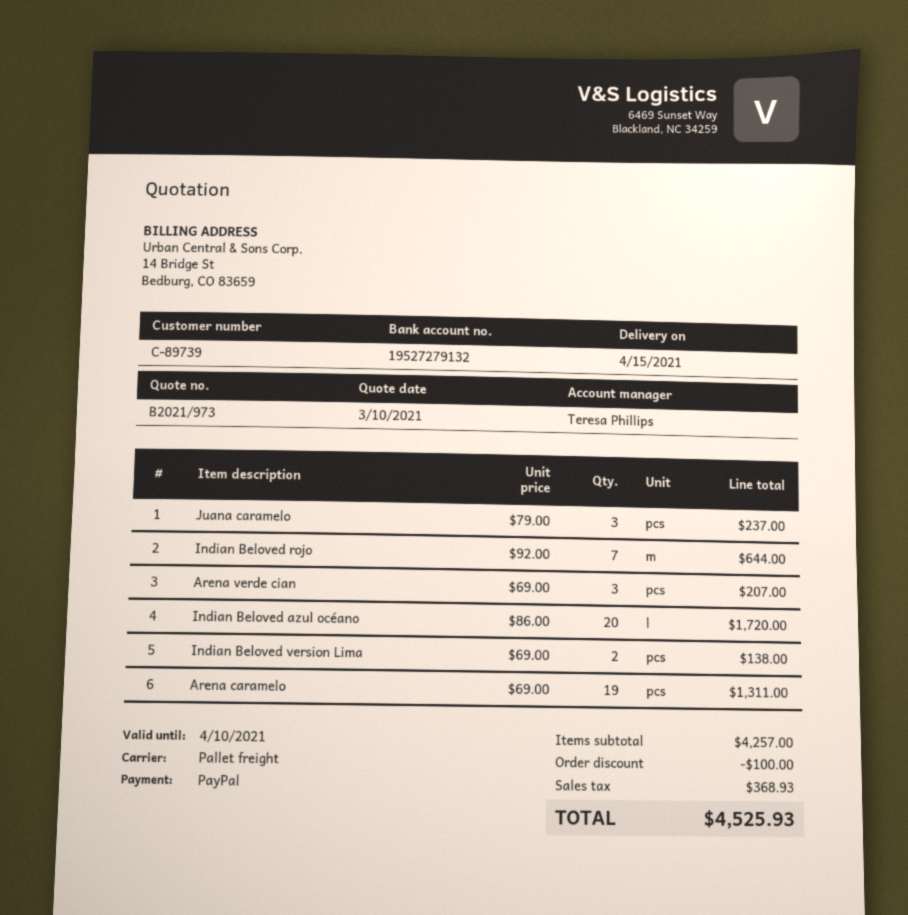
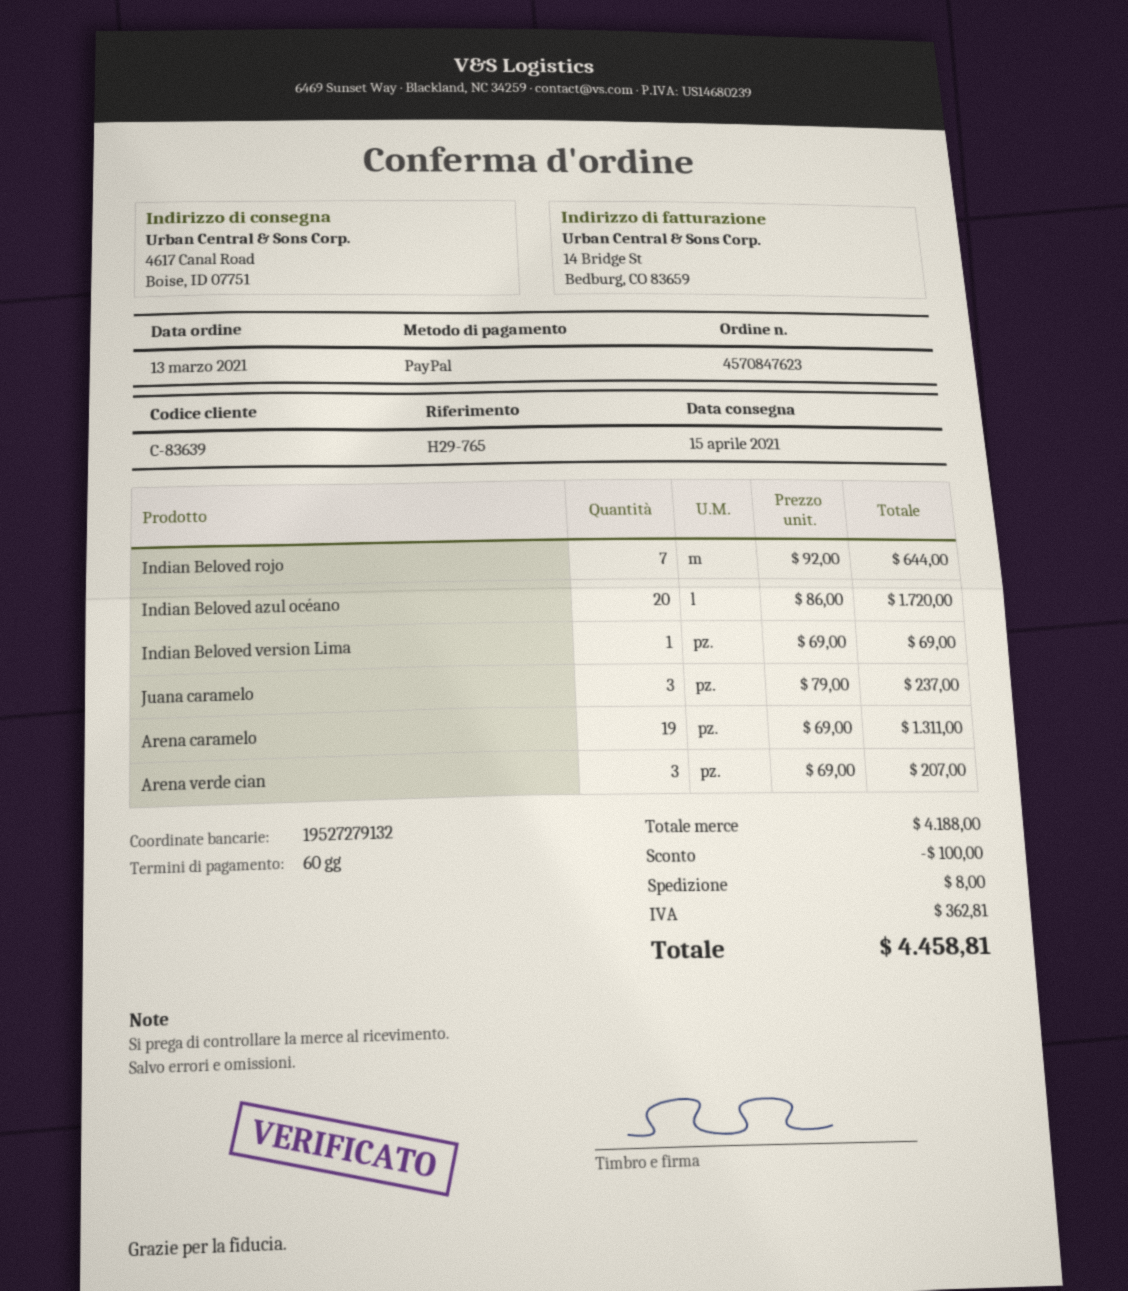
customer number: C-89739 -> C-83639
Indian Beloved version Lima: 2 x 69.00 = 138.00 -> 1 x 69.00 = 69.00
subtotal: 4257.00 -> 4188.00
shipping: none -> 8.00
tax: 368.93 -> 362.81
total: 4525.93 -> 4458.81

